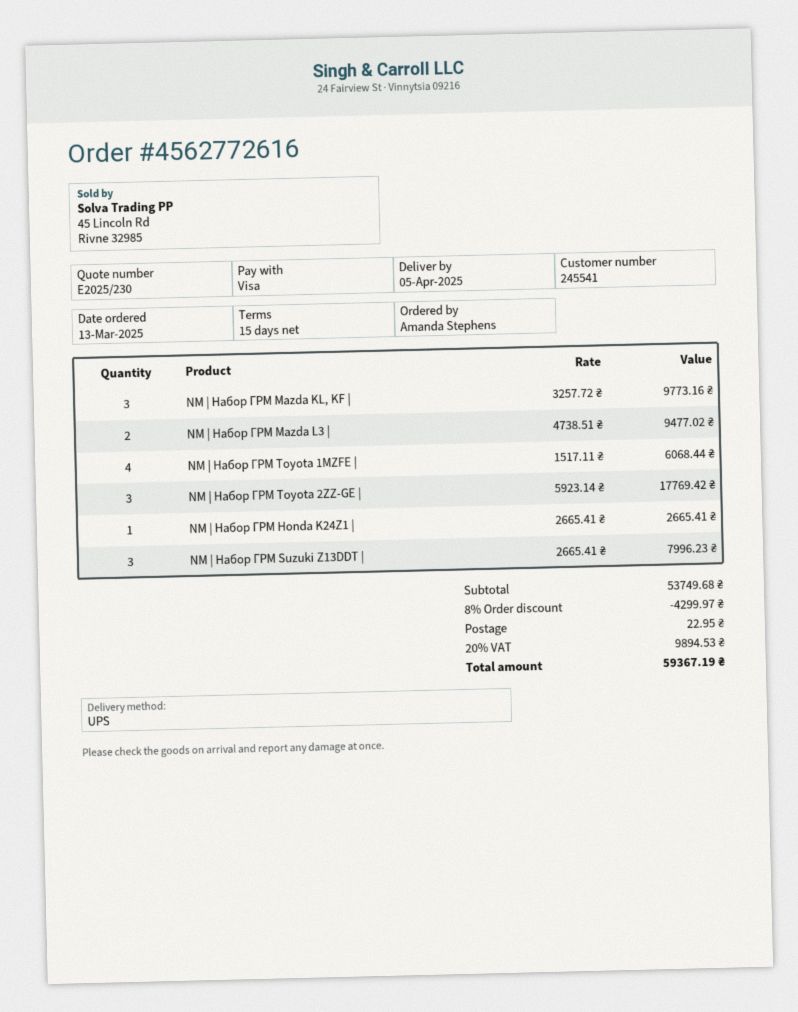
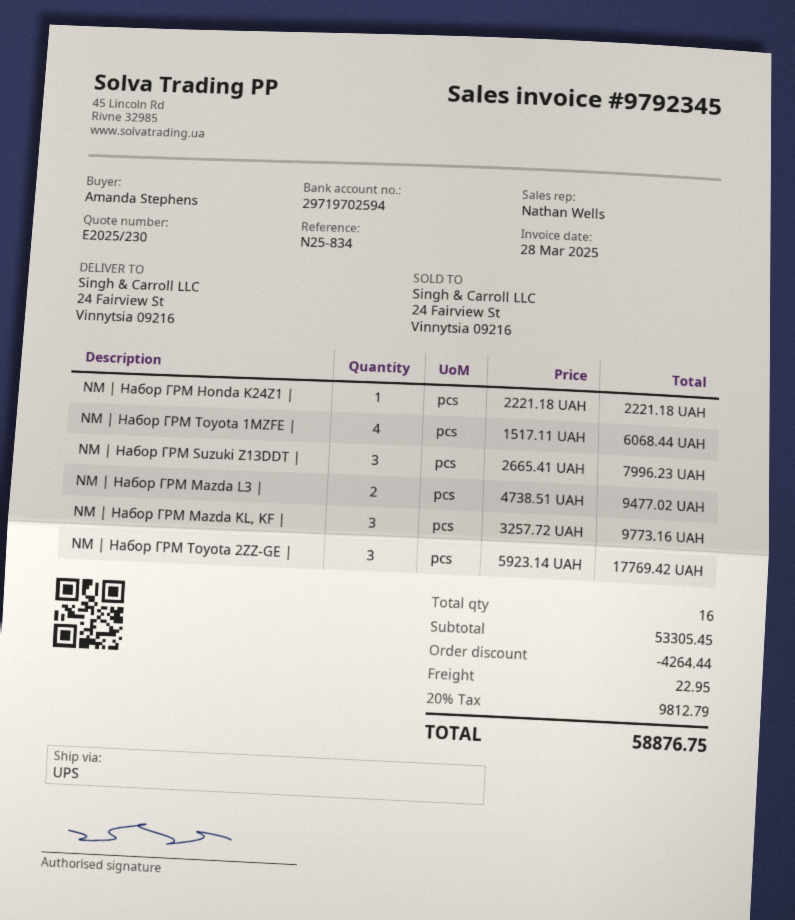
NM | Набор ГРМ Honda K24Z1 |: 1 x 2665.41 = 2665.41 -> 1 x 2221.18 = 2221.18
subtotal: 53749.68 -> 53305.45
discount: 4299.97 -> 4264.44
tax: 20% = 9894.53 -> 20% = 9812.79
total: 59367.19 -> 58876.75

